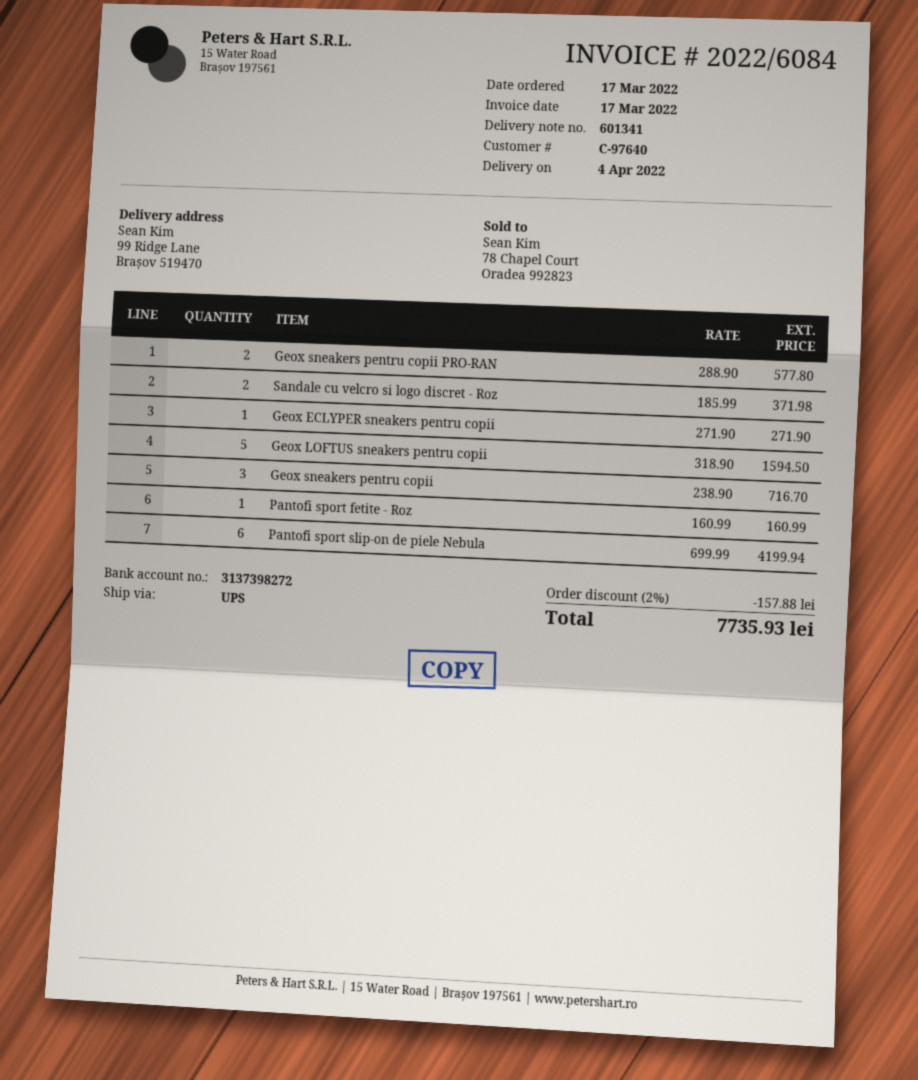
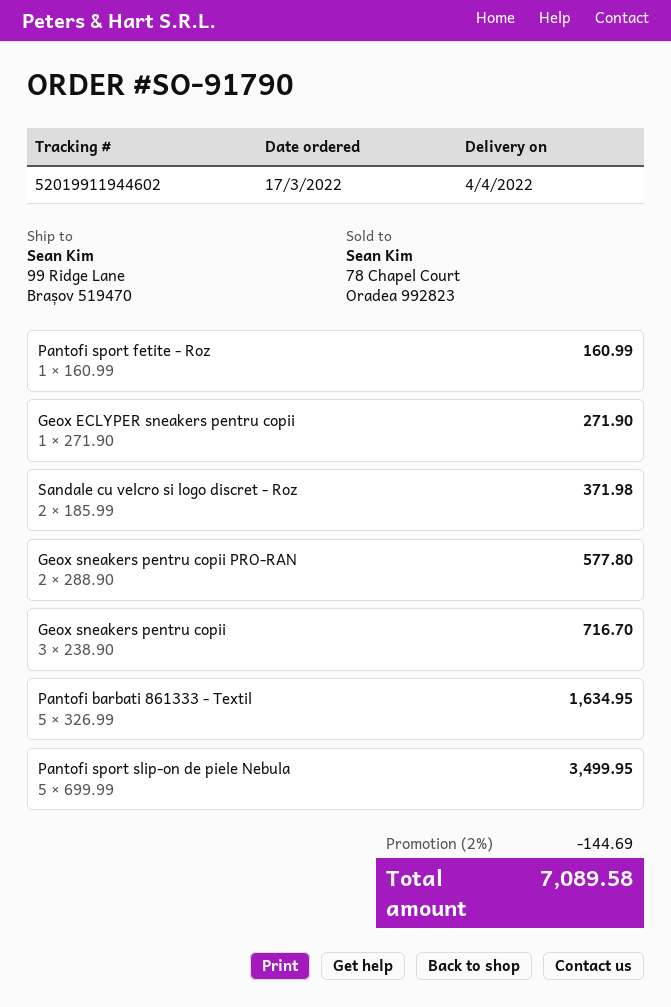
Geox LOFTUS sneakers pentru copii: 5 x 318.90 = 1594.50 -> none
Pantofi sport slip-on de piele Nebula: 6 x 699.99 = 4199.94 -> 5 x 699.99 = 3499.95
Pantofi barbati 861333 - Textil: none -> 5 x 326.99 = 1634.95
discount: 2% = 157.88 -> 2% = 144.69
total: 7735.93 -> 7089.58

